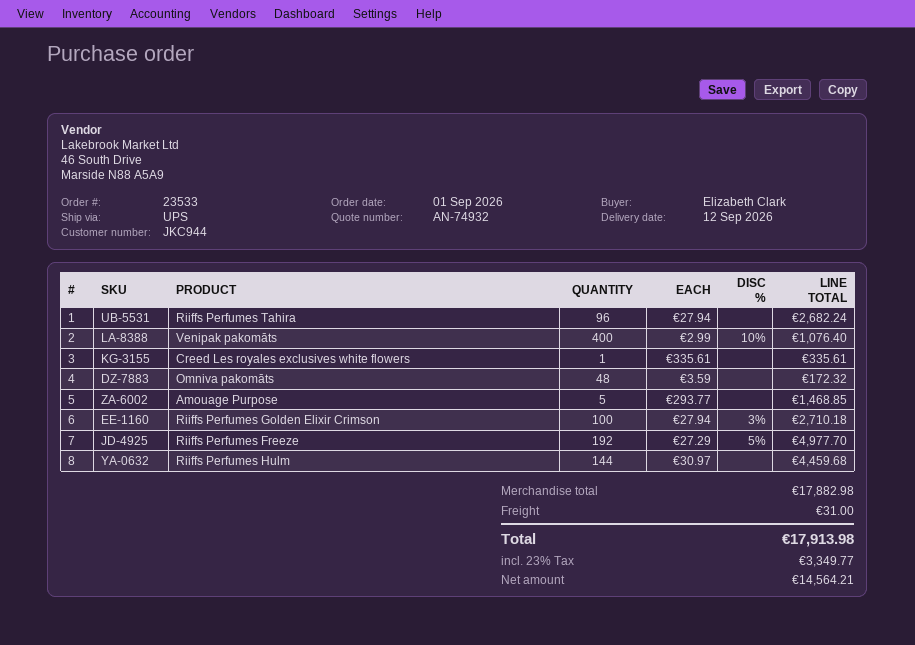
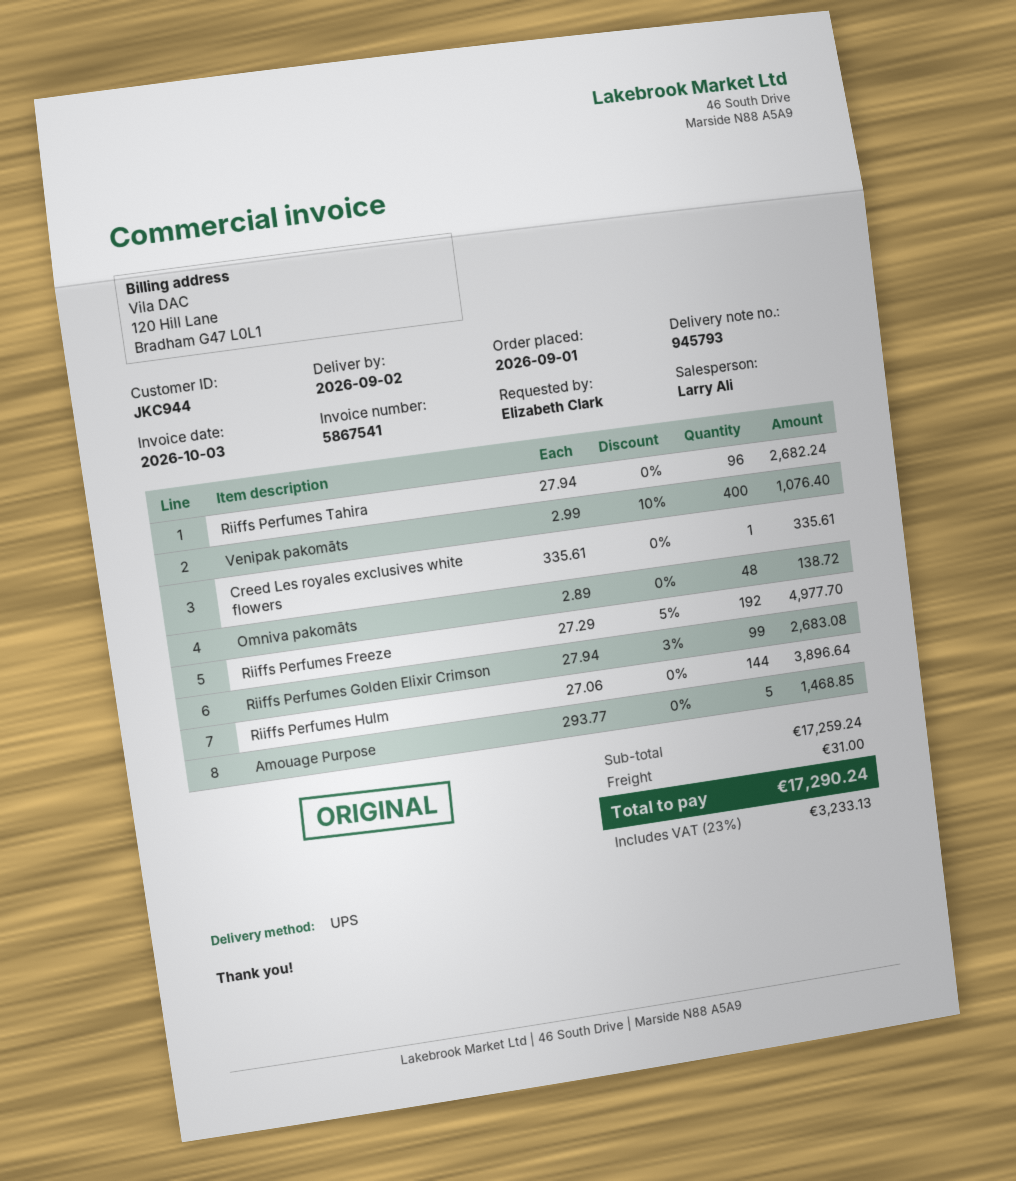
delivery date: 2026-09-12 -> 2026-09-02
Omniva pakomāts: 48 x 3.59 = 172.32 -> 48 x 2.89 = 138.72
Riiffs Perfumes Golden Elixir Crimson: 100 x 27.94 - 3% = 2710.18 -> 99 x 27.94 - 3% = 2683.08
Riiffs Perfumes Hulm: 144 x 30.97 = 4459.68 -> 144 x 27.06 = 3896.64
subtotal: 17882.98 -> 17259.24
tax: 23% = 3349.77 -> 23% = 3233.13
total: 17913.98 -> 17290.24

